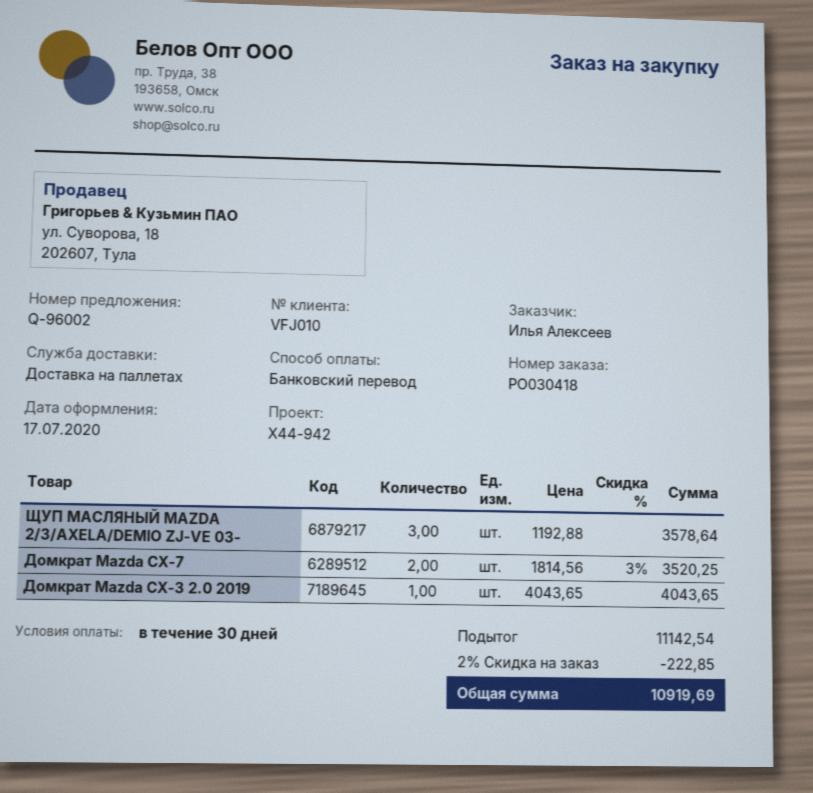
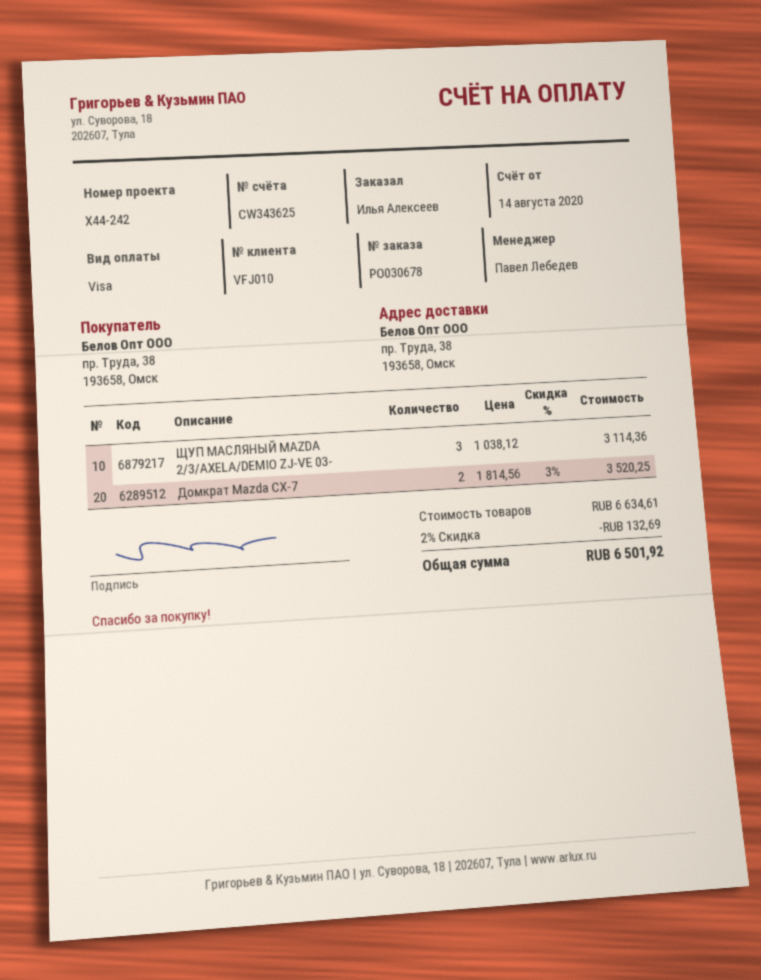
order number: PO030418 -> PO030678
reference: X44-942 -> X44-242
payment method: bank transfer -> Visa
ЩУП МАСЛЯНЫЙ MAZDA 2/3/AXELA/DEMIO ZJ-VE 03-: 3 x 1192.88 = 3578.64 -> 3 x 1038.12 = 3114.36
Домкрат Mazda CX-3 2.0 2019: 1 x 4043.65 = 4043.65 -> none
subtotal: 11142.54 -> 6634.61
discount: 2% = 222.85 -> 2% = 132.69
total: 10919.69 -> 6501.92

